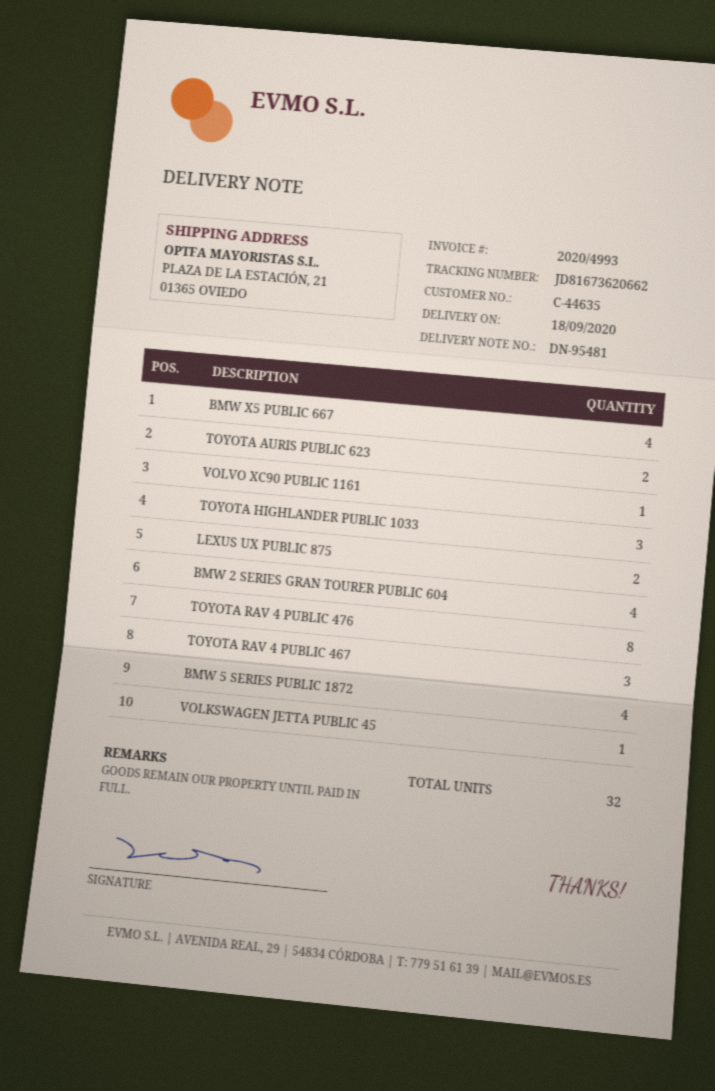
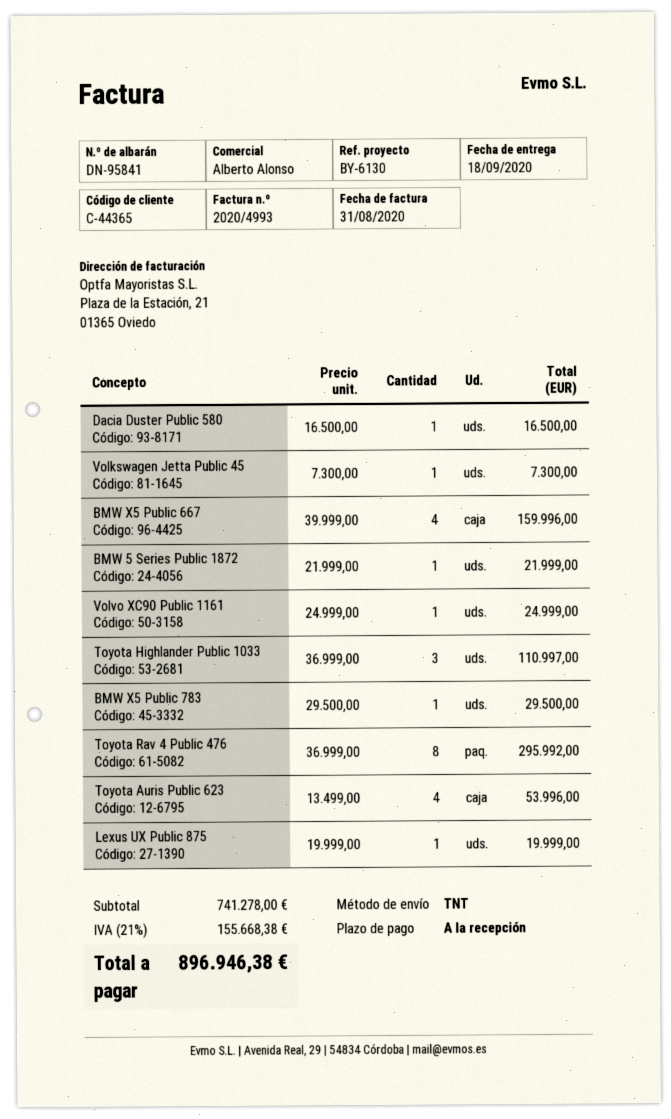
delivery note number: DN-95481 -> DN-95841
customer number: C-44635 -> C-44365
TOYOTA AURIS PUBLIC 623: 2 -> 4
LEXUS UX PUBLIC 875: 2 -> 1
BMW 2 SERIES GRAN TOURER PUBLIC 604: 4 -> none
TOYOTA RAV 4 PUBLIC 467: 3 -> none
BMW 5 SERIES PUBLIC 1872: 4 -> 1
Dacia Duster Public 580: none -> 1
BMW X5 Public 783: none -> 1

